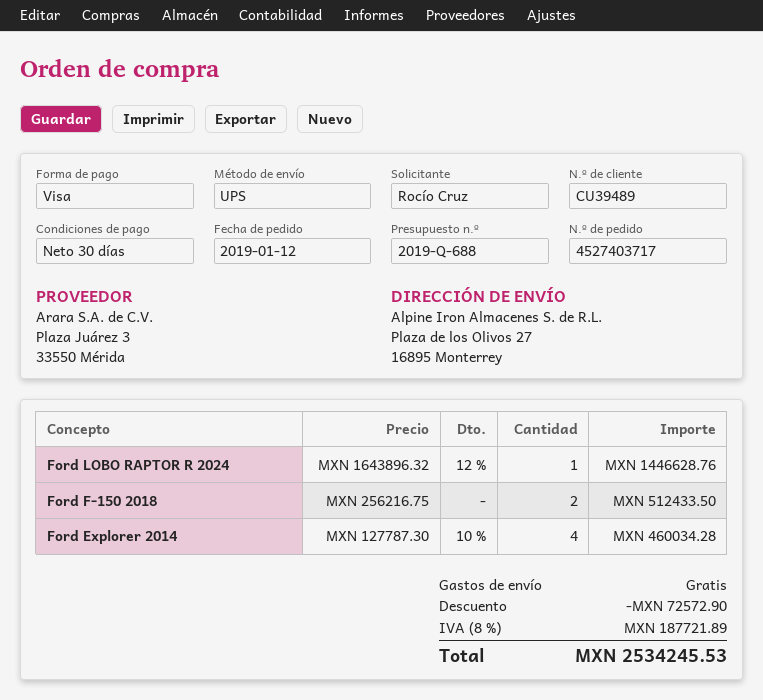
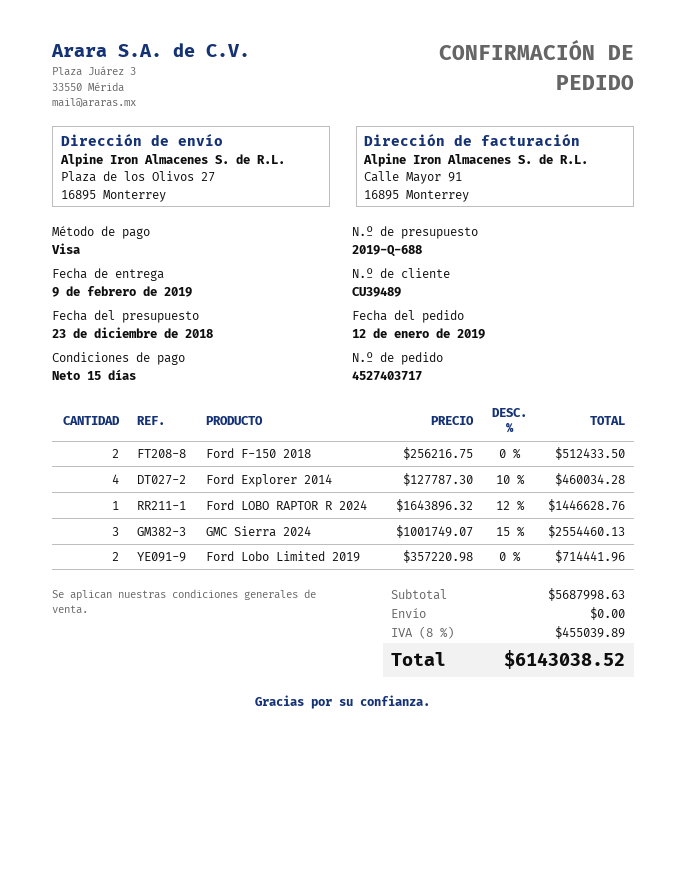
payment terms: 30 days -> 15 days
GMC Sierra 2024: none -> 3 x 1001749.07 - 15% = 2554460.13
Ford Lobo Limited 2019: none -> 2 x 357220.98 = 714441.96
discount: 72572.90 -> none
tax: 8% = 187721.89 -> 8% = 455039.89
total: 2534245.53 -> 6143038.52

